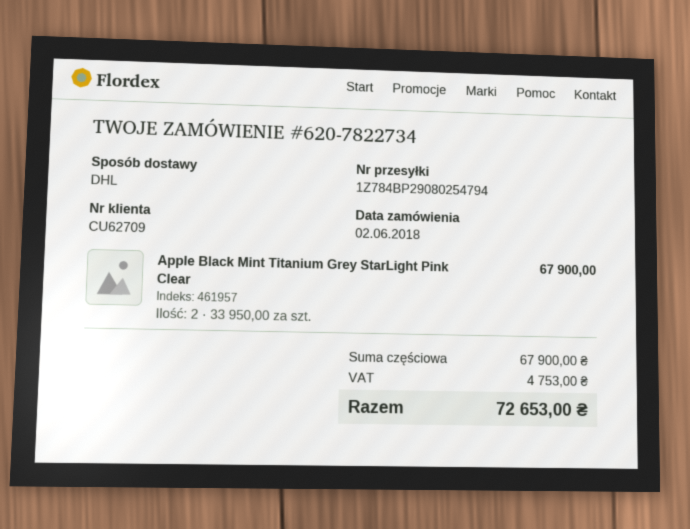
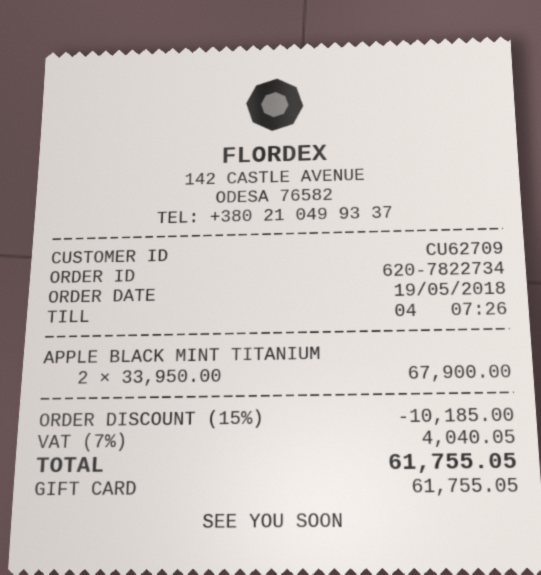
order date: 2018-06-02 -> 2018-05-19
discount: none -> 15% = 10185.00
tax: 4753.00 -> 4040.05
total: 72653.00 -> 61755.05

